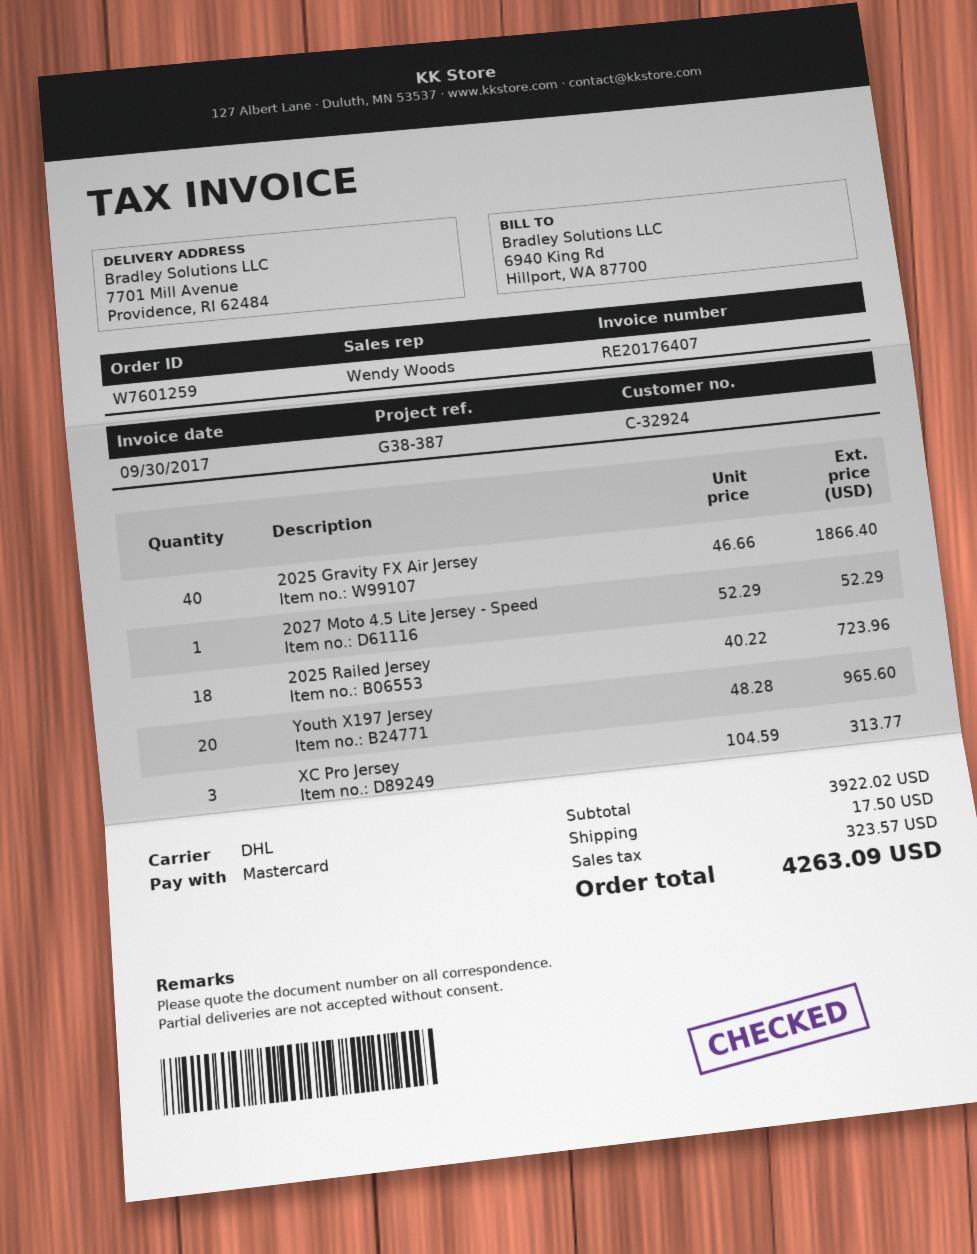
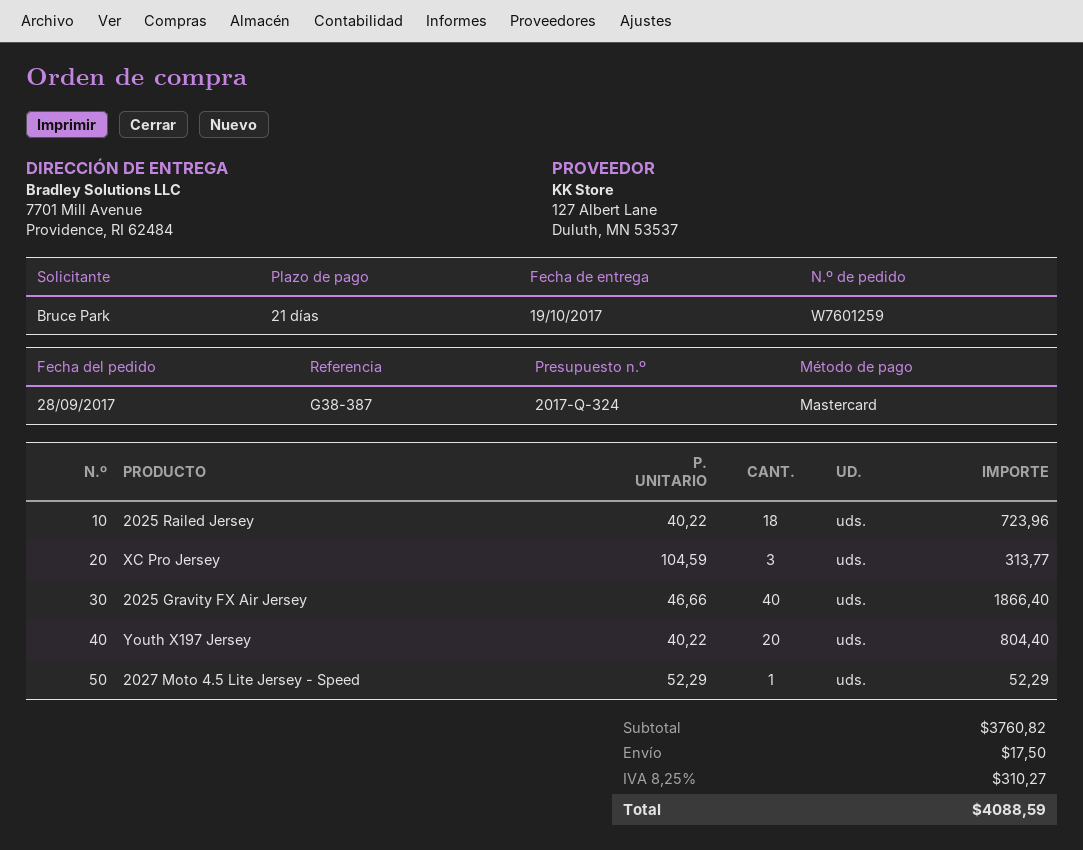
Youth X197 Jersey: 20 x 48.28 = 965.60 -> 20 x 40.22 = 804.40
subtotal: 3922.02 -> 3760.82
tax: 323.57 -> 310.27
total: 4263.09 -> 4088.59

